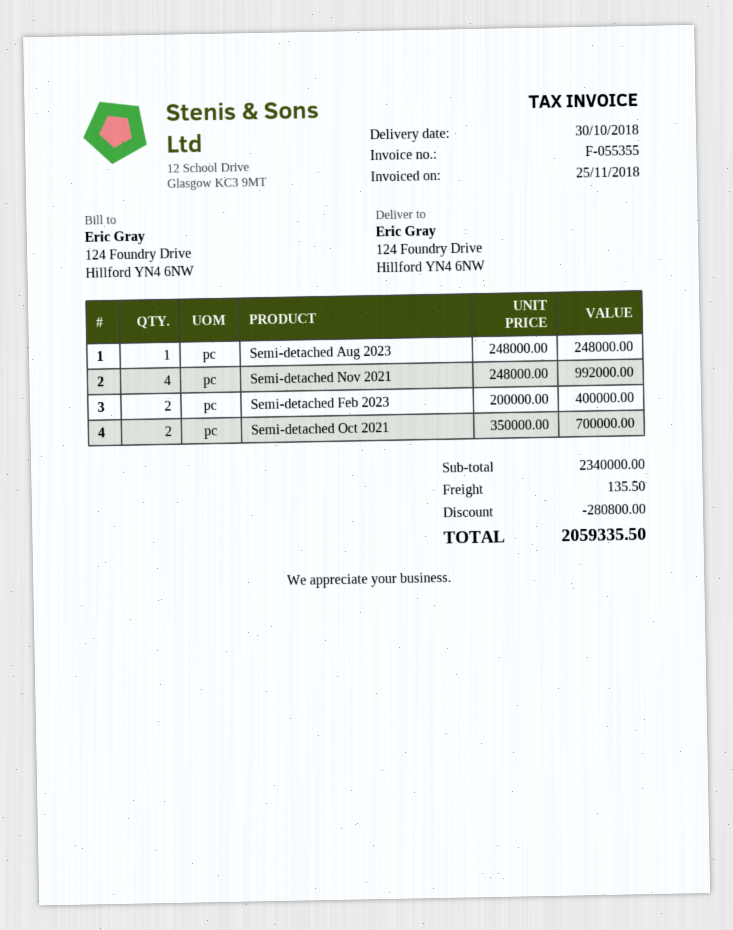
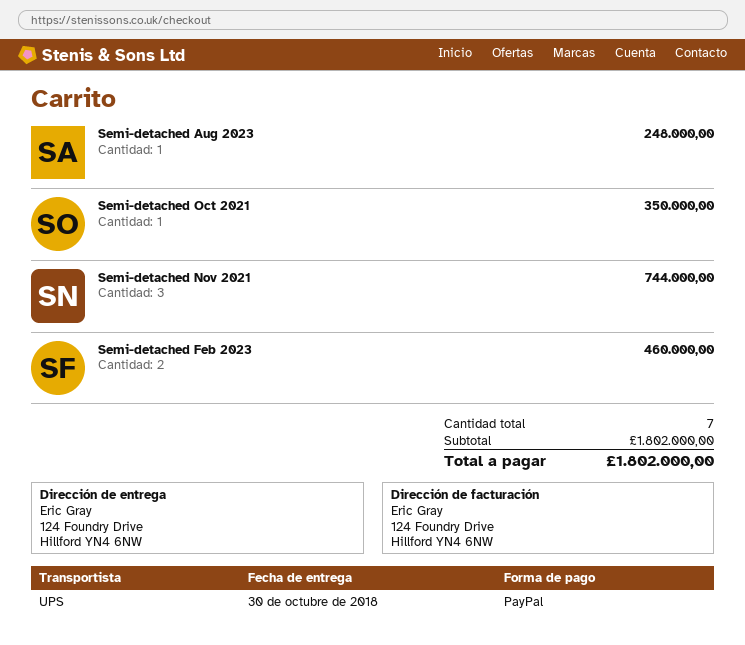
Semi-detached Nov 2021: 4 for 992000.00 -> 3 for 744000.00
Semi-detached Feb 2023: 2 for 400000.00 -> 2 for 460000.00
Semi-detached Oct 2021: 2 for 700000.00 -> 1 for 350000.00
subtotal: 2340000.00 -> 1802000.00
discount: 280800.00 -> none
shipping: 135.50 -> none
total: 2059335.50 -> 1802000.00

